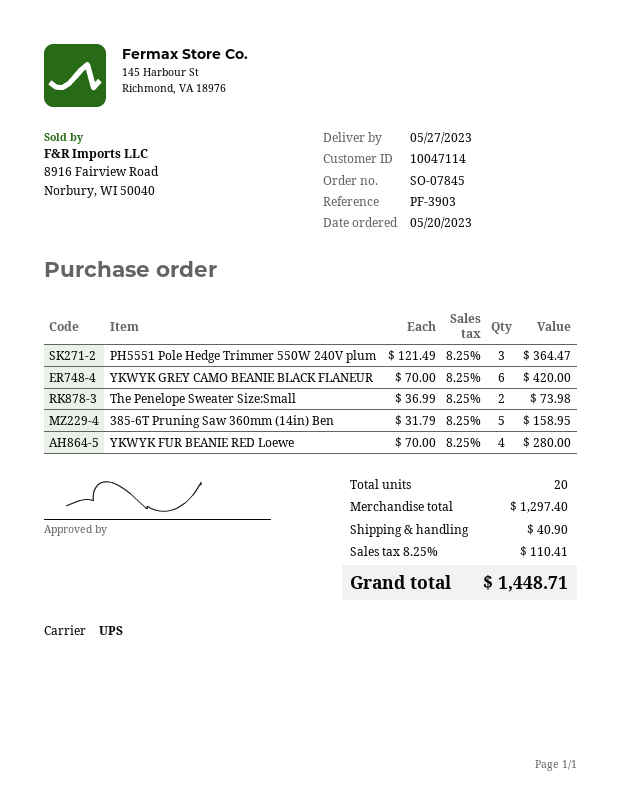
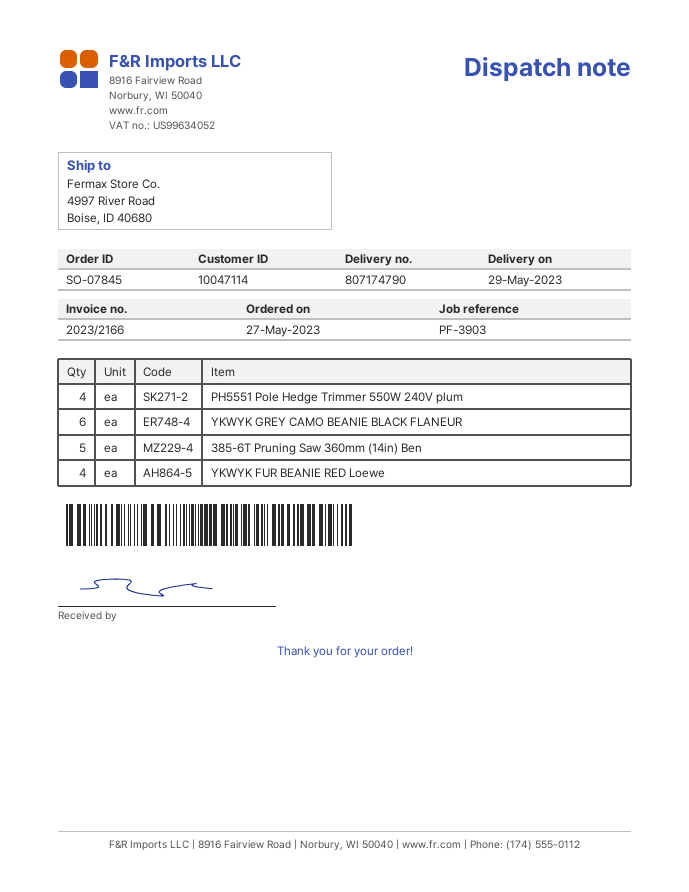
order date: 2023-05-20 -> 2023-05-27
delivery date: 2023-05-27 -> 2023-05-29
PH5551 Pole Hedge Trimmer 550W 240V plum: 3 -> 4
The Penelope Sweater Size:Small: 2 -> none

